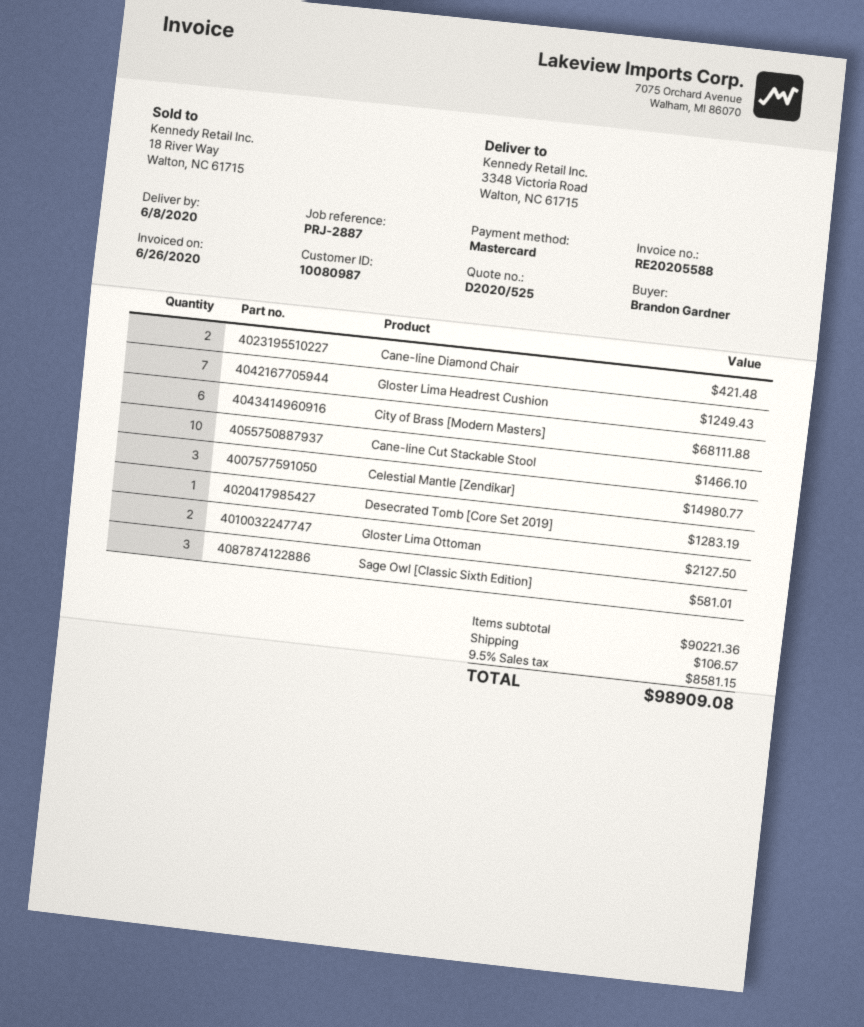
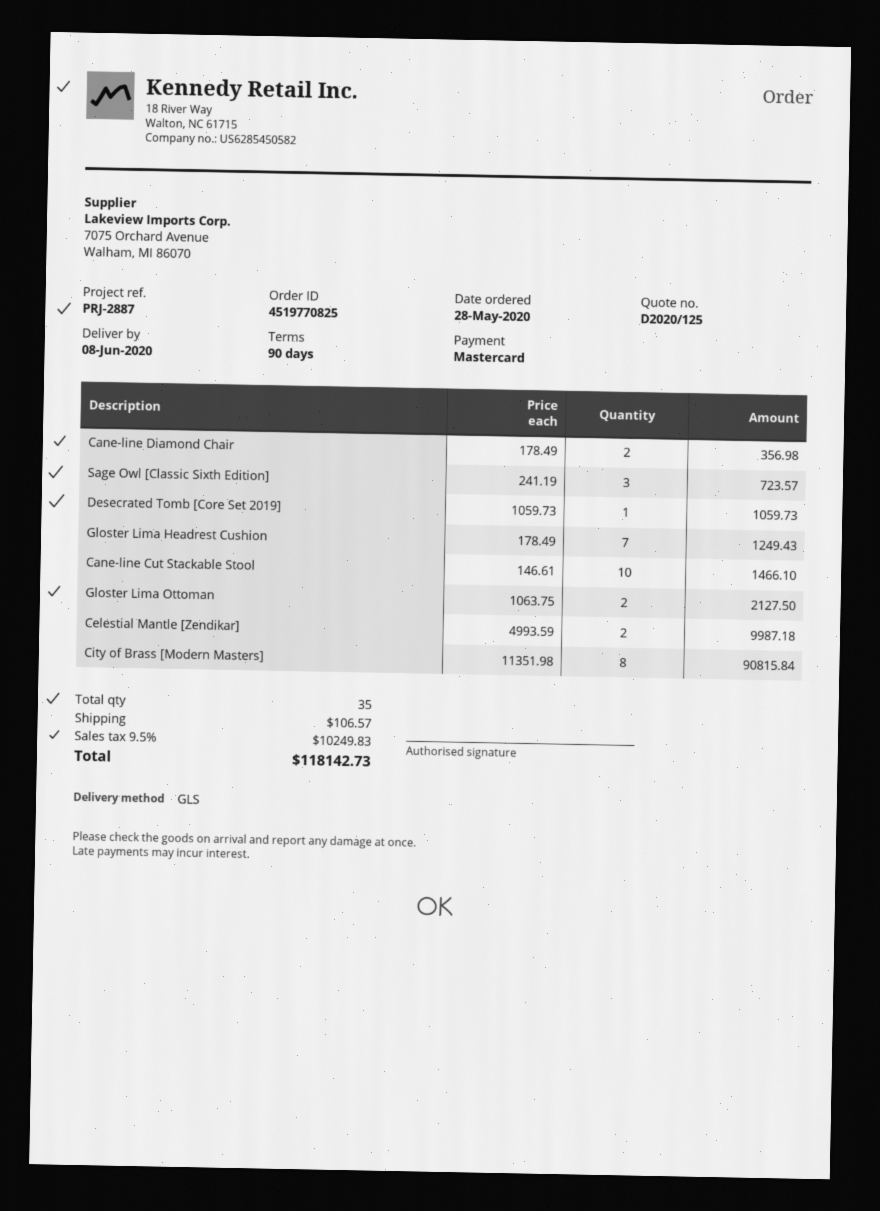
quote number: D2020/525 -> D2020/125
Cane-line Diamond Chair: 2 for 421.48 -> 2 for 356.98
City of Brass [Modern Masters]: 6 for 68111.88 -> 8 for 90815.84
Celestial Mantle [Zendikar]: 3 for 14980.77 -> 2 for 9987.18
Desecrated Tomb [Core Set 2019]: 1 for 1283.19 -> 1 for 1059.73
Sage Owl [Classic Sixth Edition]: 3 for 581.01 -> 3 for 723.57
tax: 9.5% = 8581.15 -> 9.5% = 10249.83
total: 98909.08 -> 118142.73

